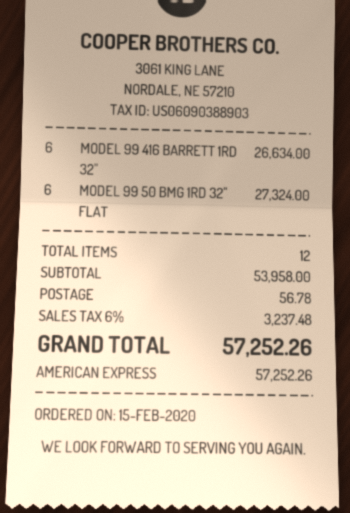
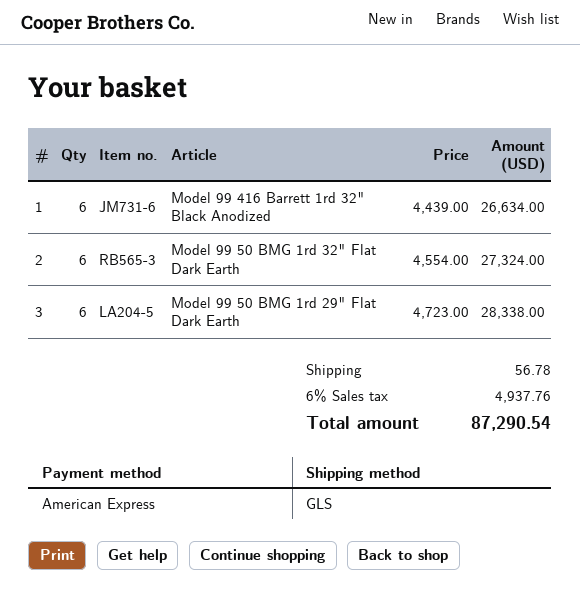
Model 99 50 BMG 1rd 29" Flat Dark Earth: none -> 6 for 28338.00
tax: 6% = 3237.48 -> 6% = 4937.76
total: 57252.26 -> 87290.54

